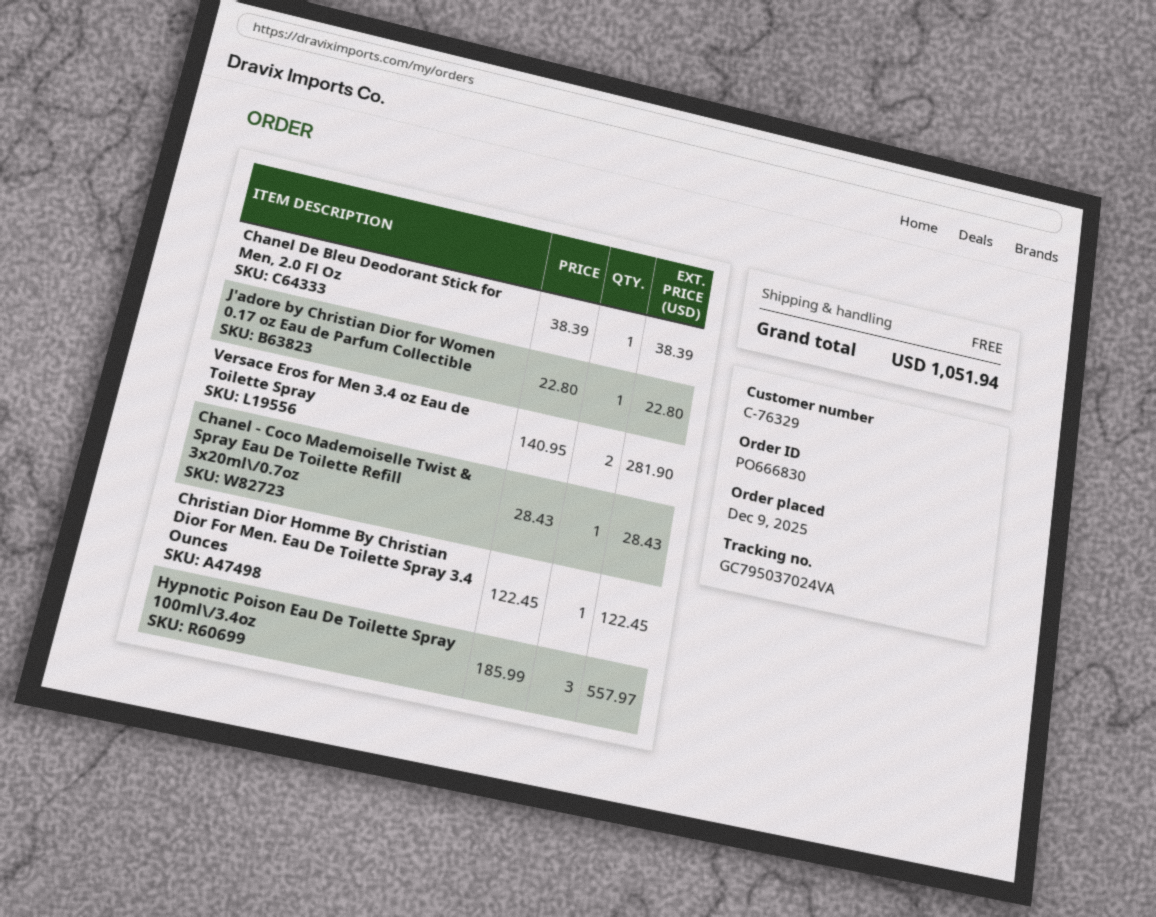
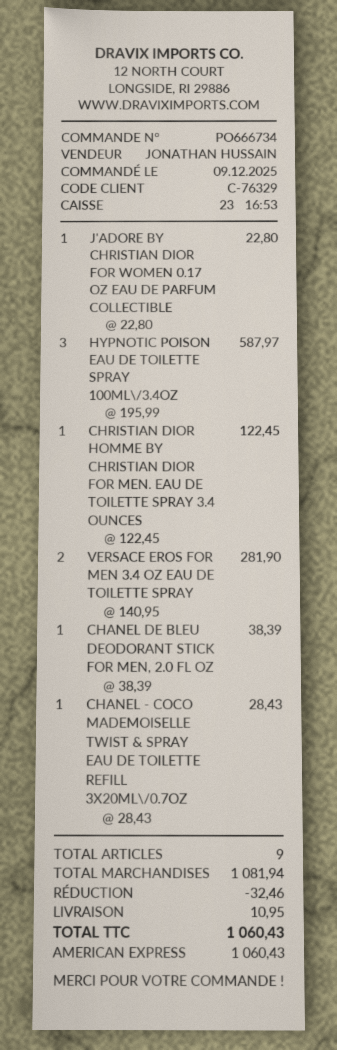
order number: PO666830 -> PO666734
Hypnotic Poison Eau De Toilette Spray 100ml\/3.4oz: 3 x 185.99 = 557.97 -> 3 x 195.99 = 587.97
discount: none -> 32.46
shipping: 0.00 -> 10.95
total: 1051.94 -> 1060.43

